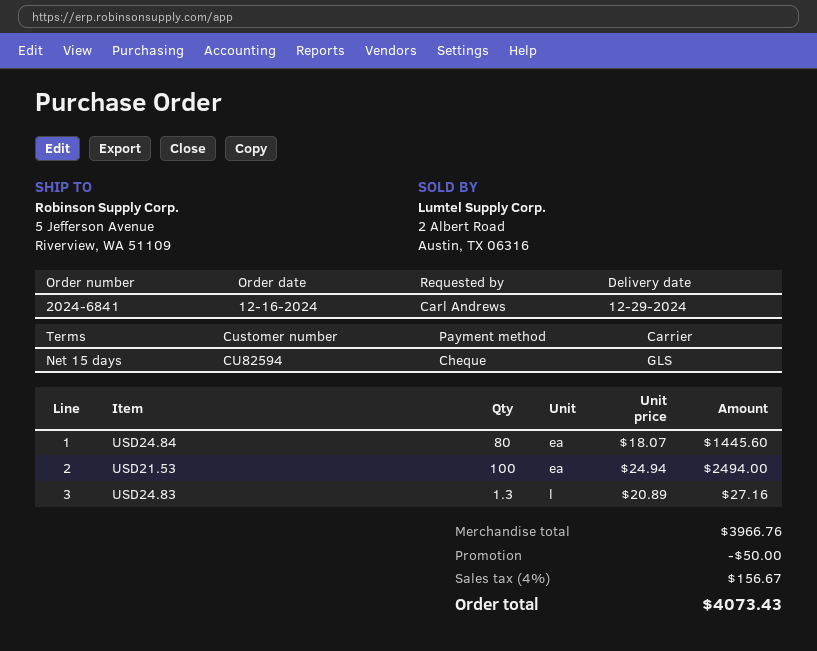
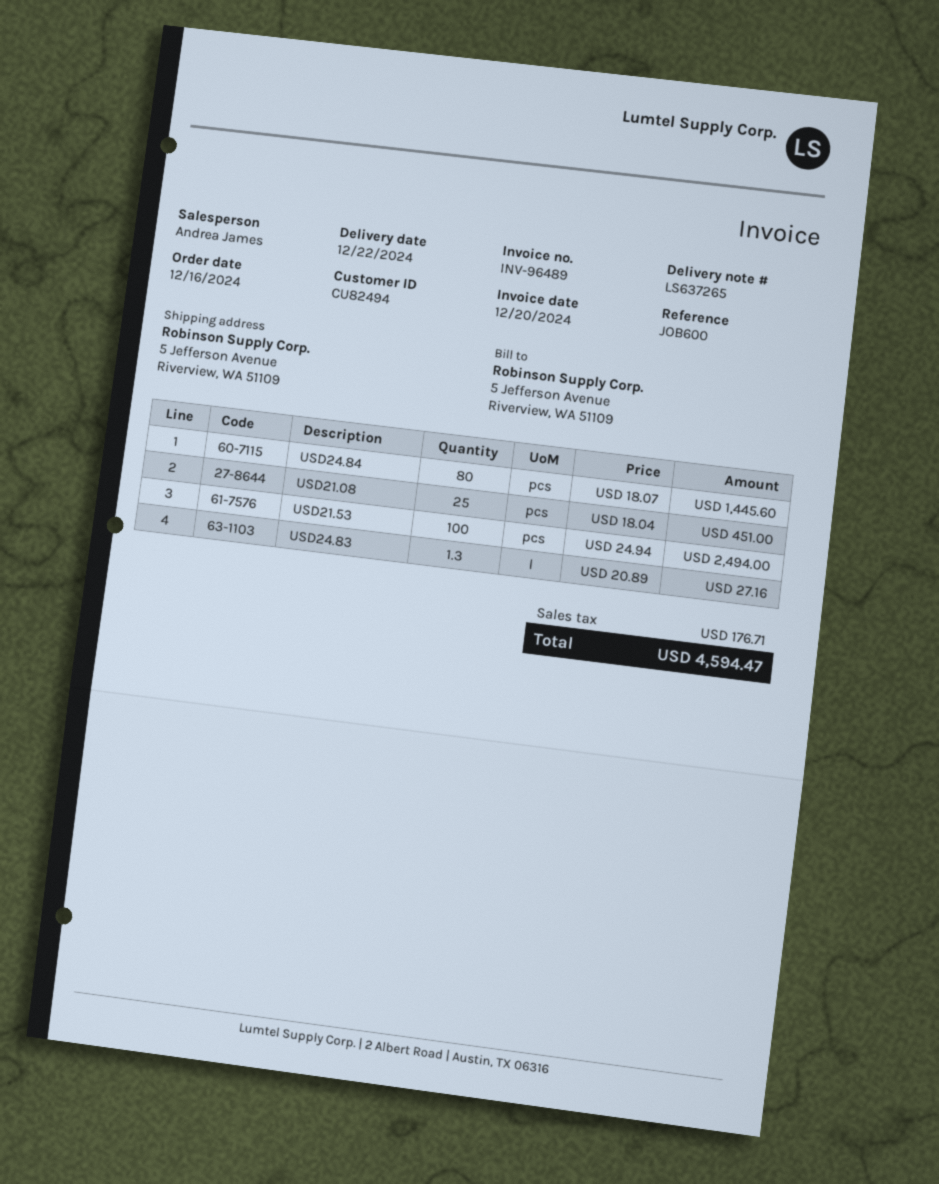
delivery date: 2024-12-29 -> 2024-12-22
customer number: CU82594 -> CU82494
USD21.08: none -> 25 x 18.04 = 451.00
discount: 50.00 -> none
tax: 156.67 -> 176.71
total: 4073.43 -> 4594.47

